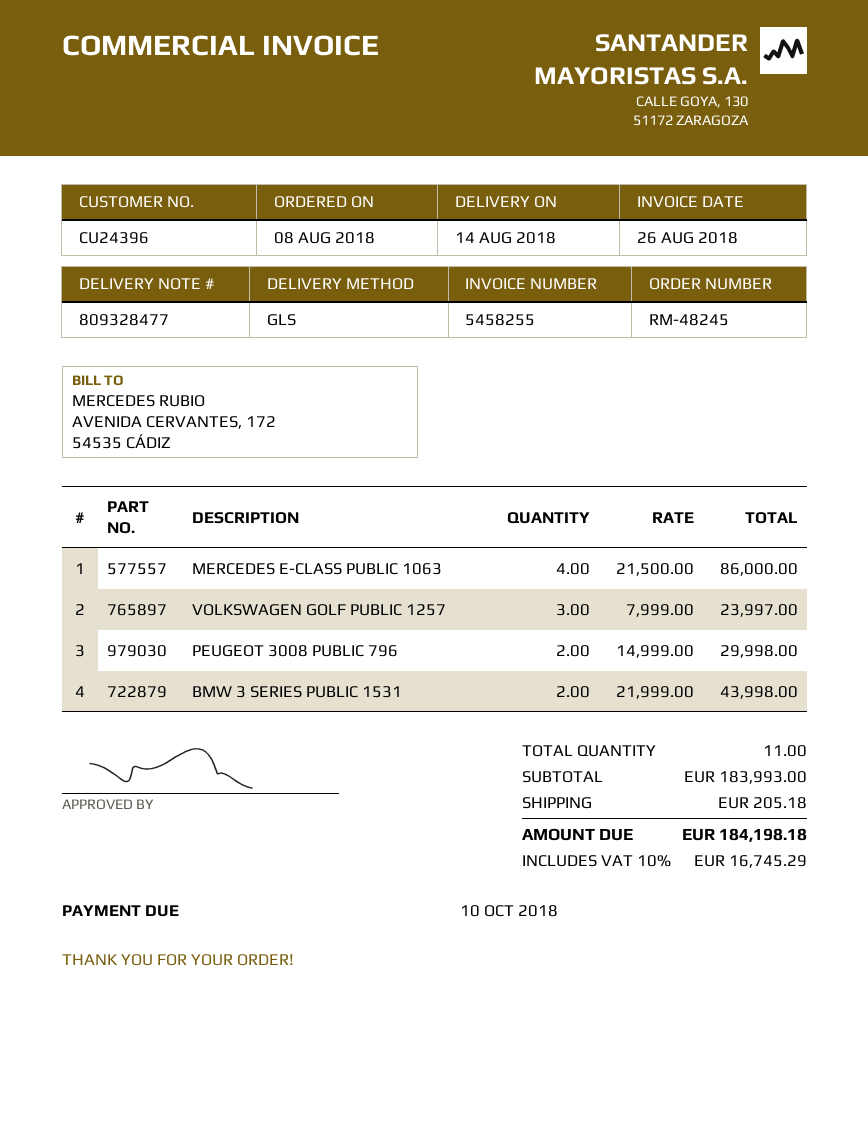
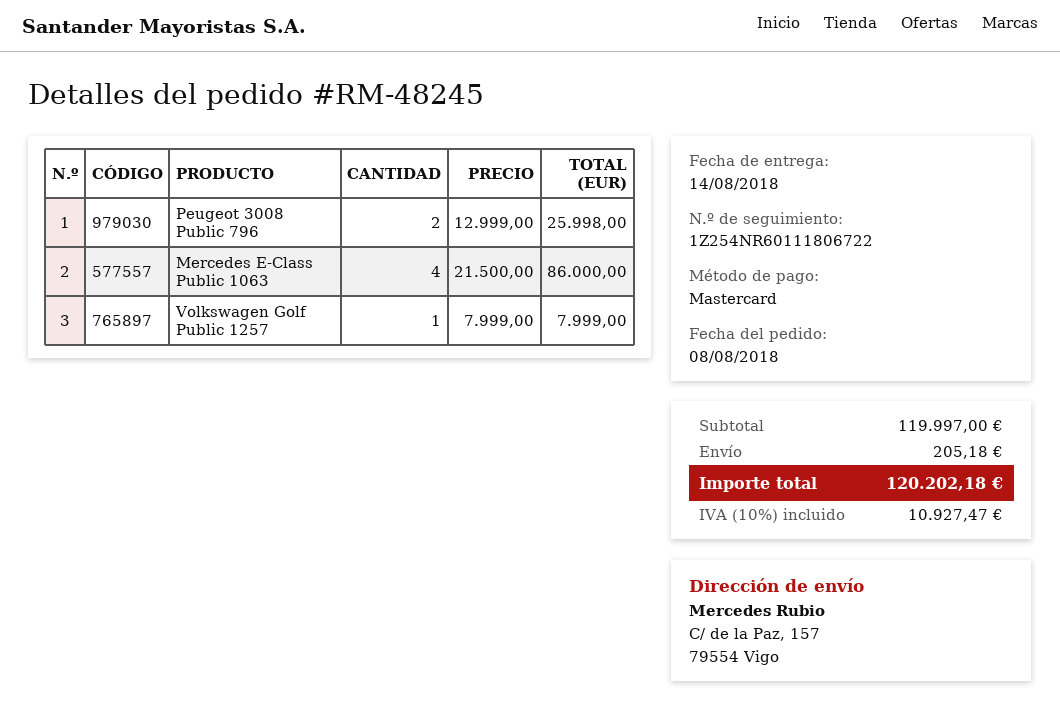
VOLKSWAGEN GOLF PUBLIC 1257: 3 x 7999.00 = 23997.00 -> 1 x 7999.00 = 7999.00
PEUGEOT 3008 PUBLIC 796: 2 x 14999.00 = 29998.00 -> 2 x 12999.00 = 25998.00
BMW 3 SERIES PUBLIC 1531: 2 x 21999.00 = 43998.00 -> none
subtotal: 183993.00 -> 119997.00
tax: 10% = 16745.29 -> 10% = 10927.47
total: 184198.18 -> 120202.18

